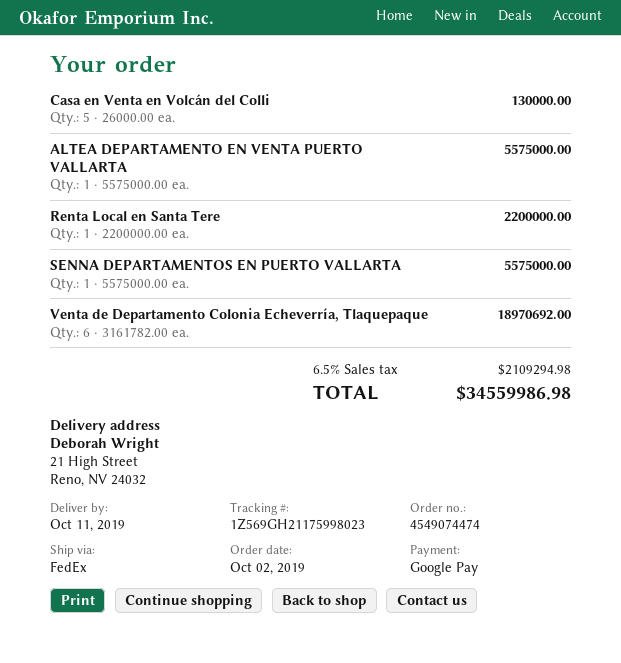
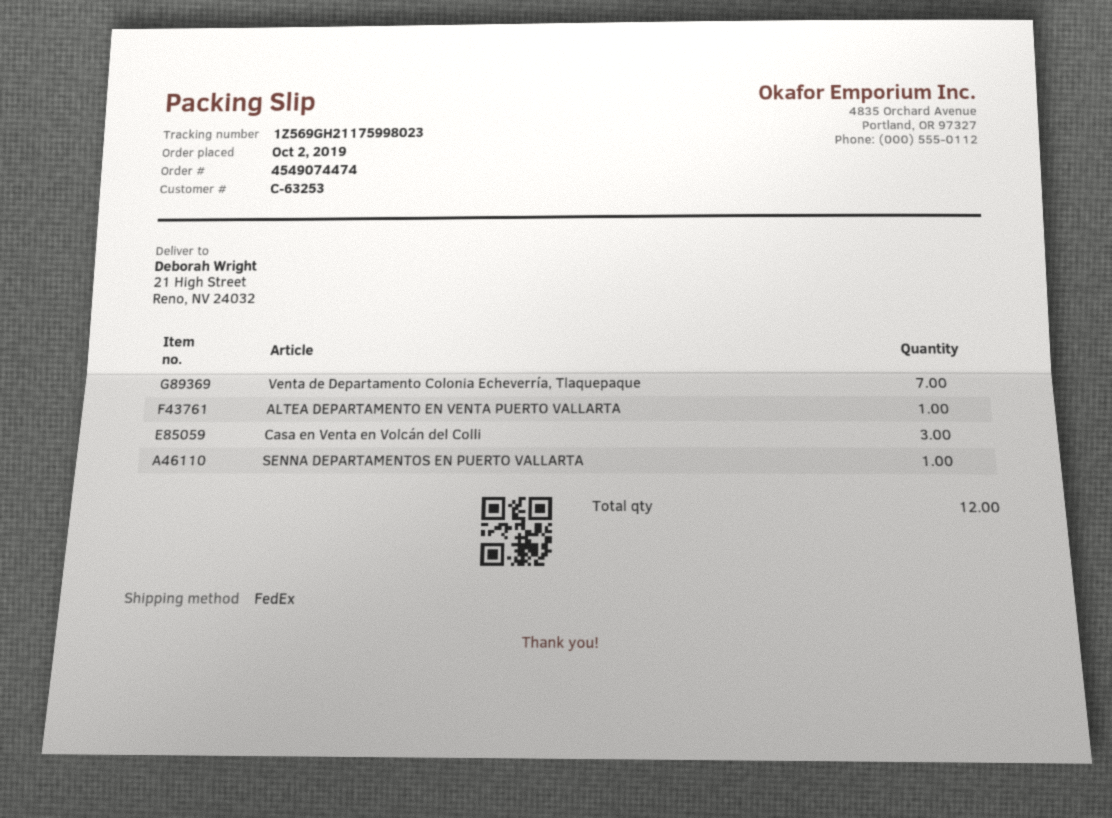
Casa en Venta en Volcán del Colli: 5 -> 3
Renta Local en Santa Tere: 1 -> none
Venta de Departamento Colonia Echeverría, Tlaquepaque: 6 -> 7

